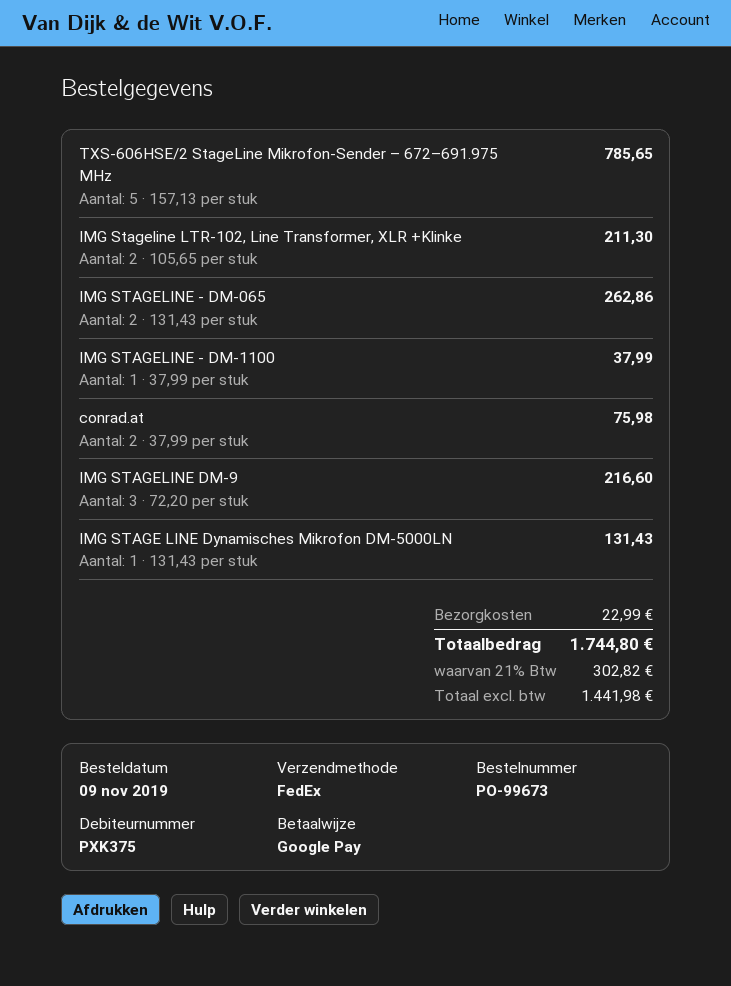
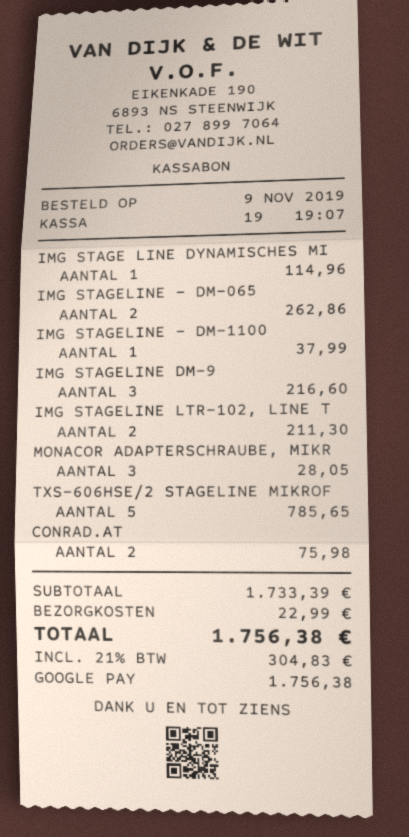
IMG STAGE LINE Dynamisches Mikrofon DM-5000LN: 1 for 131.43 -> 1 for 114.96
MONACOR ADAPTERSCHRAUBE, MIKR: none -> 3 for 28.05
tax: 21% = 302.82 -> 21% = 304.83
total: 1744.80 -> 1756.38

